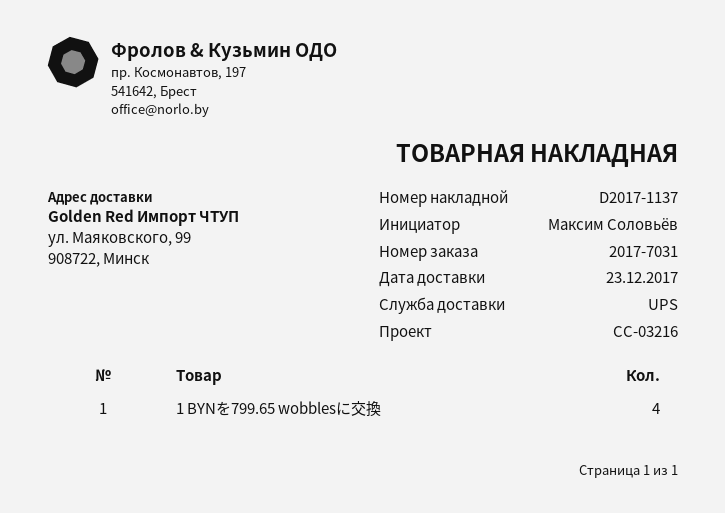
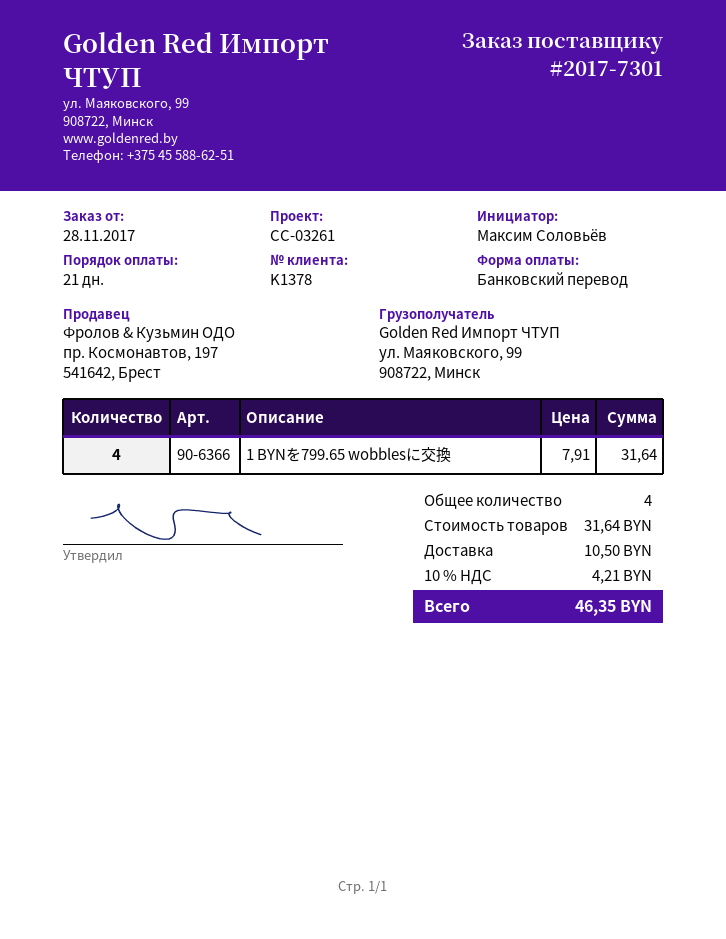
order number: 2017-7031 -> 2017-7301
reference: CC-03216 -> CC-03261

